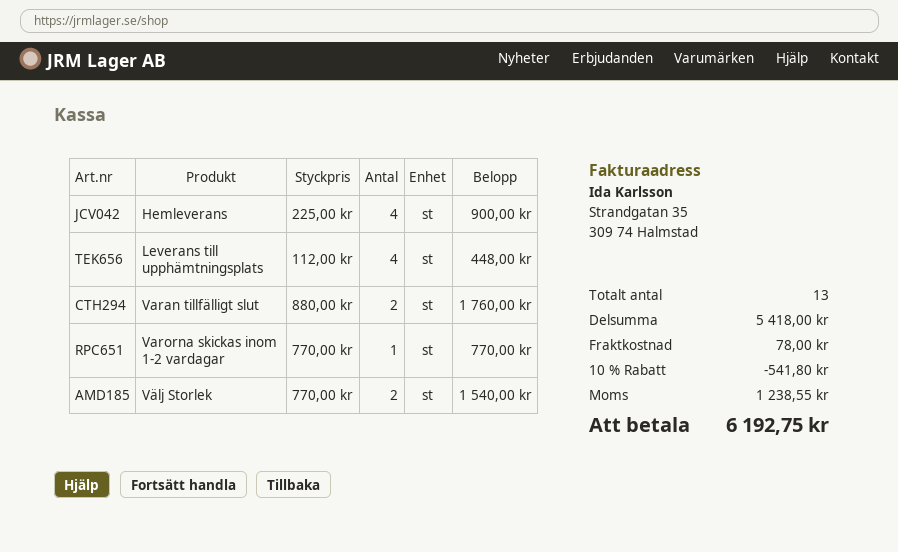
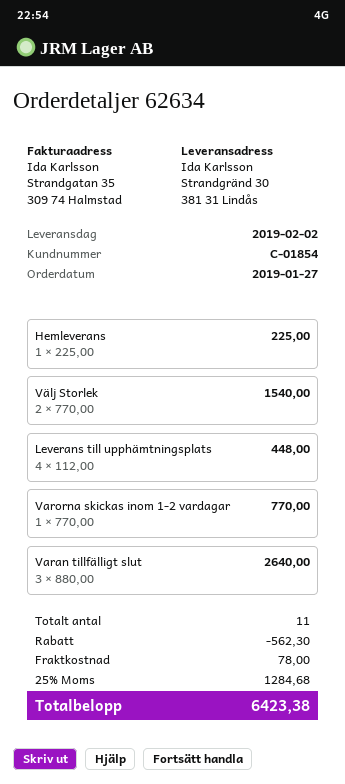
Hemleverans: 4 x 225.00 = 900.00 -> 1 x 225.00 = 225.00
Varan tillfälligt slut: 2 x 880.00 = 1760.00 -> 3 x 880.00 = 2640.00
total quantity: 13 -> 11
discount: 541.80 -> 562.30
tax: 1238.55 -> 1284.68
total: 6192.75 -> 6423.38

